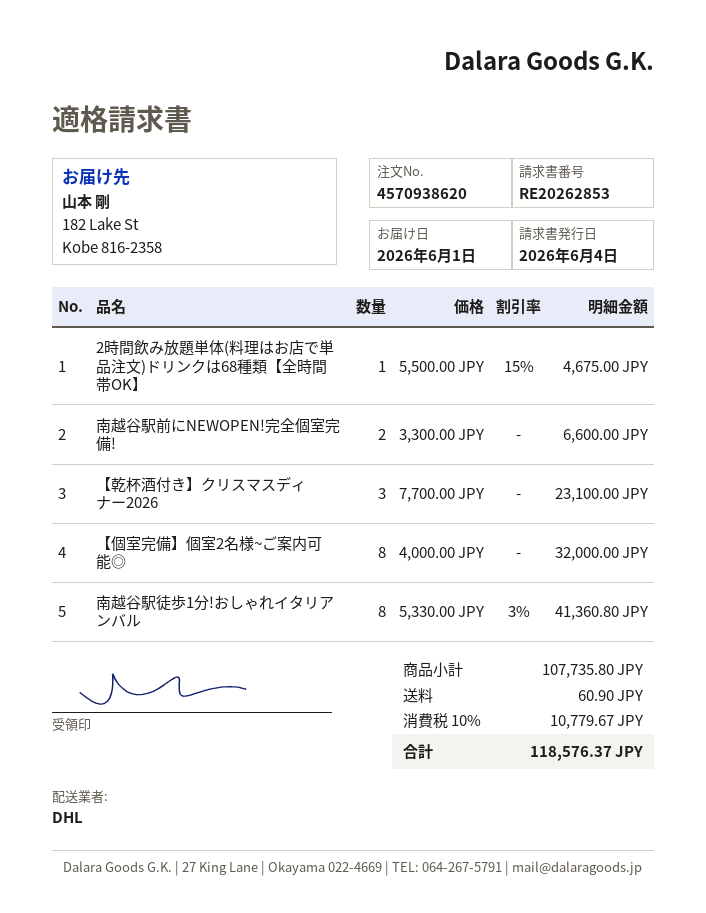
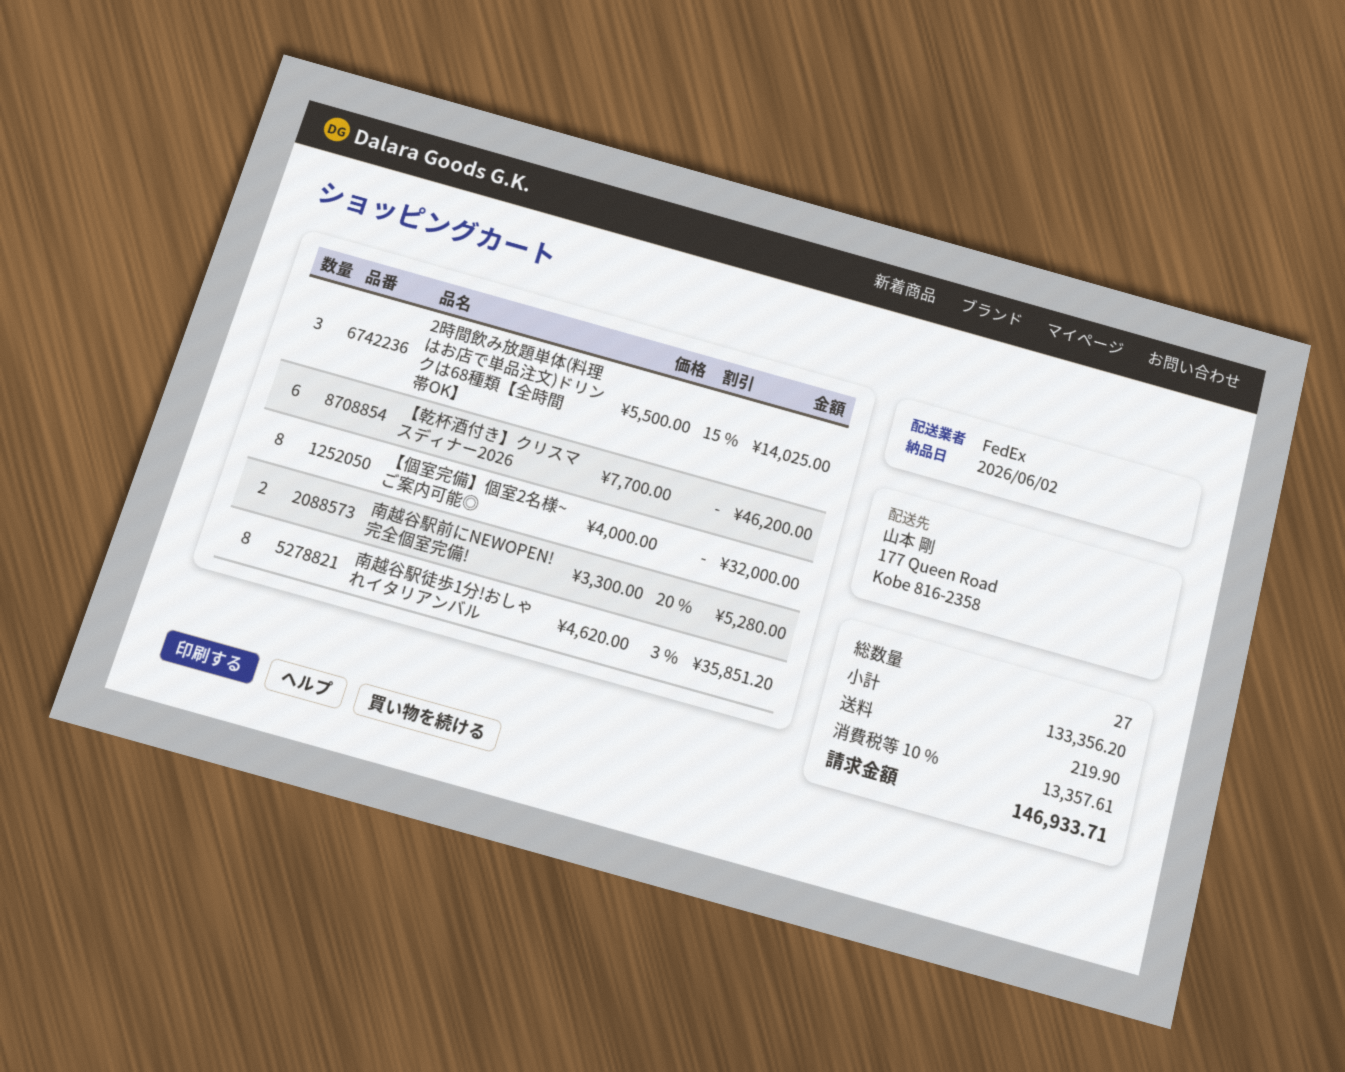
delivery date: 2026-06-01 -> 2026-06-02
shipping method: DHL -> FedEx
ship to: 182 Lake St, Kobe 816-2358 -> 177 Queen Road, Kobe 816-2358
2時間飲み放題単体(料理はお店で単品注文)ドリンクは68種類【全時間帯OK】: 1 x 5500.00 - 15% = 4675.00 -> 3 x 5500.00 - 15% = 14025.00
南越谷駅前にNEWOPEN!完全個室完備!: 2 x 3300.00 = 6600.00 -> 2 x 3300.00 - 20% = 5280.00
【乾杯酒付き】クリスマスディナー2026: 3 x 7700.00 = 23100.00 -> 6 x 7700.00 = 46200.00
南越谷駅徒歩1分!おしゃれイタリアンバル: 8 x 5330.00 - 3% = 41360.80 -> 8 x 4620.00 - 3% = 35851.20
subtotal: 107735.80 -> 133356.20
shipping: 60.90 -> 219.90
tax: 10% = 10779.67 -> 10% = 13357.61
total: 118576.37 -> 146933.71

